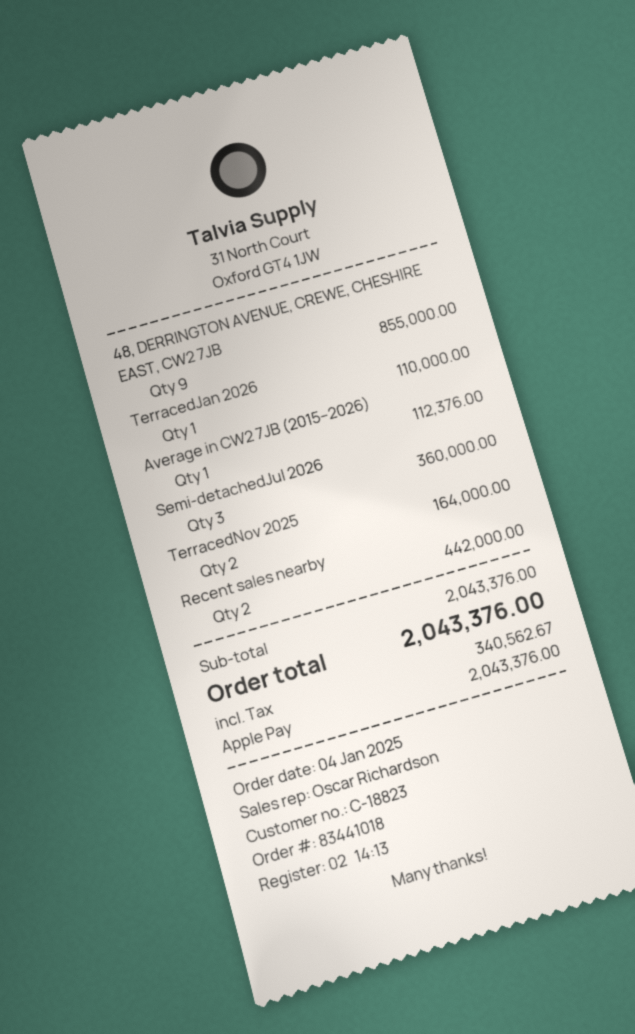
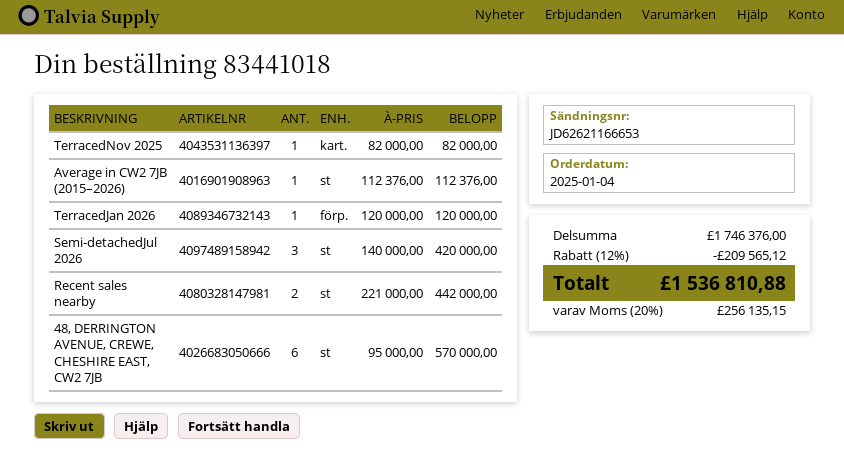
48, DERRINGTON AVENUE, CREWE, CHESHIRE EAST, CW2 7JB: 9 for 855000.00 -> 6 for 570000.00
TerracedJan 2026: 1 for 110000.00 -> 1 for 120000.00
Semi-detachedJul 2026: 3 for 360000.00 -> 3 for 420000.00
TerracedNov 2025: 2 for 164000.00 -> 1 for 82000.00
subtotal: 2043376.00 -> 1746376.00
discount: none -> 12% = 209565.12
tax: 340562.67 -> 256135.15
total: 2043376.00 -> 1536810.88

